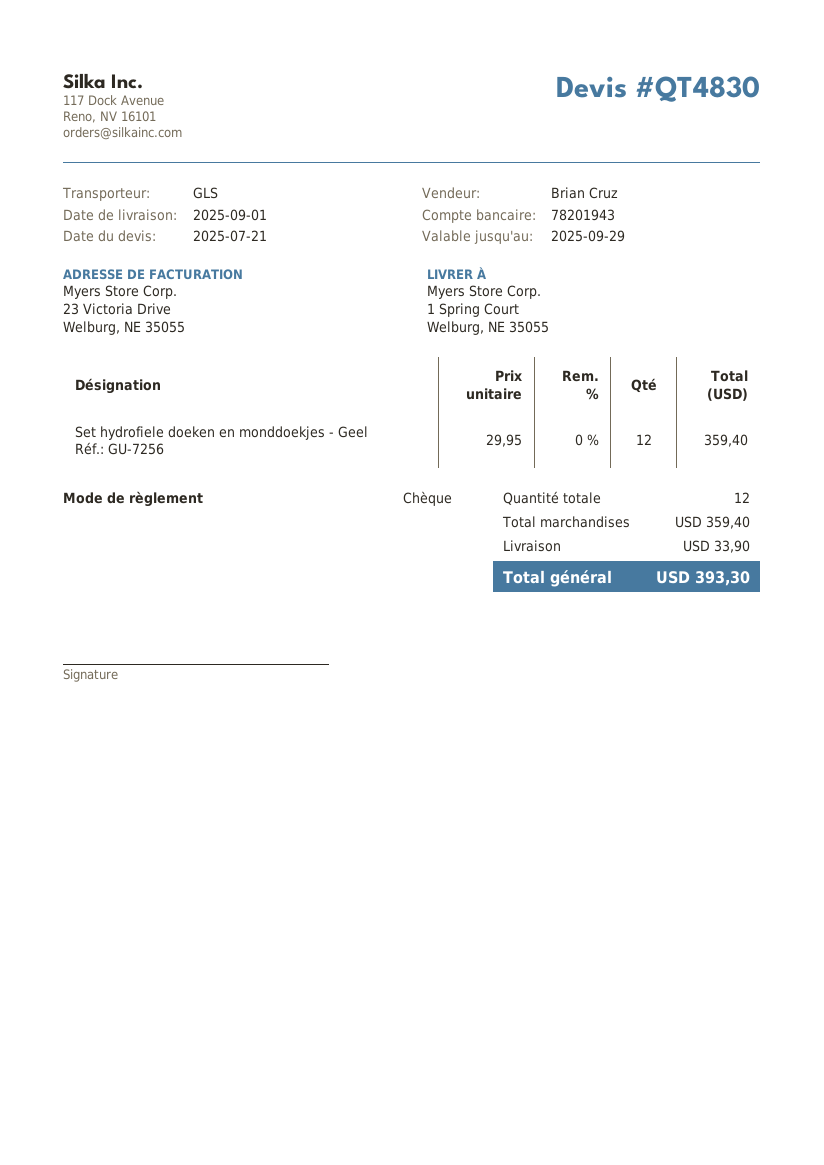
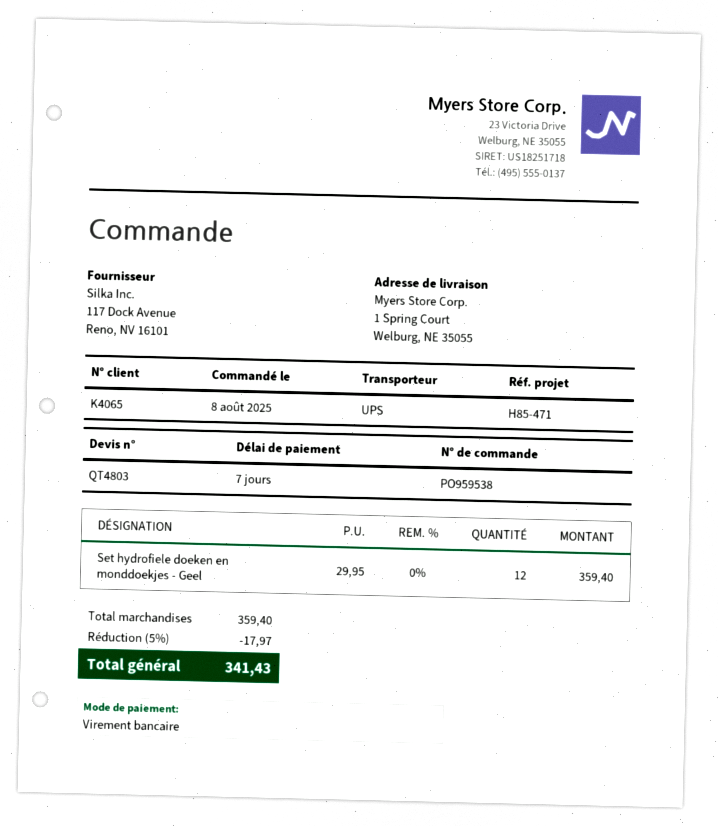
quote number: QT4830 -> QT4803
payment method: cheque -> bank transfer
shipping method: GLS -> UPS
discount: none -> 5% = 17.97
shipping: 33.90 -> none
total: 393.30 -> 341.43

